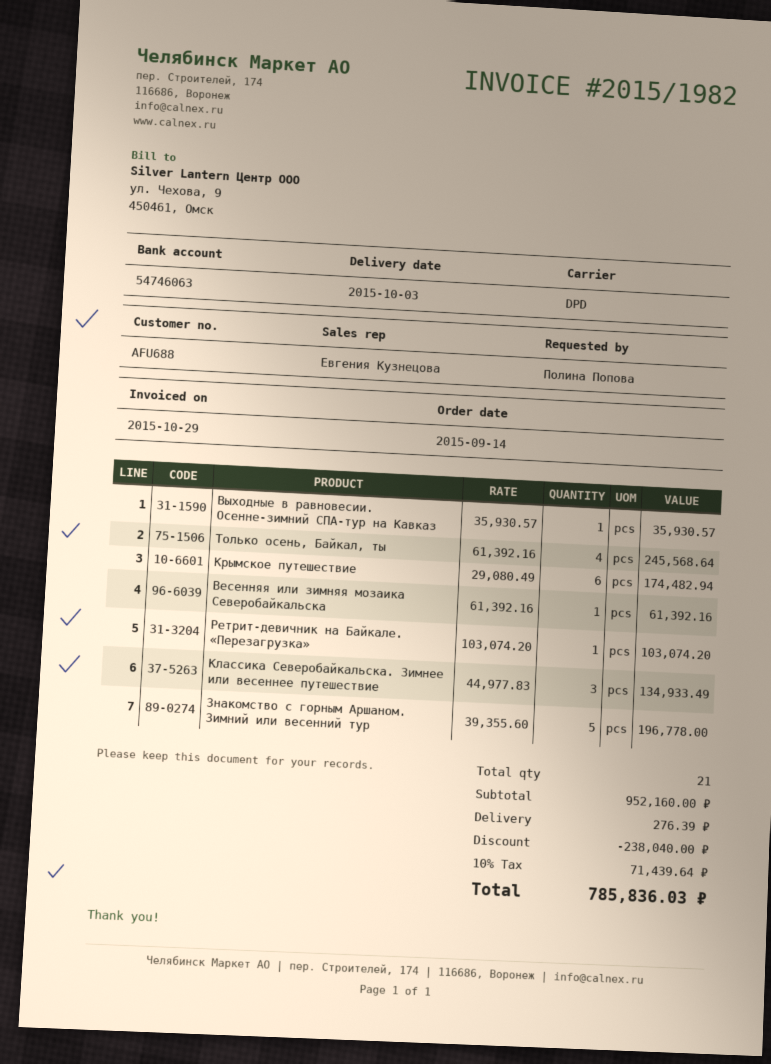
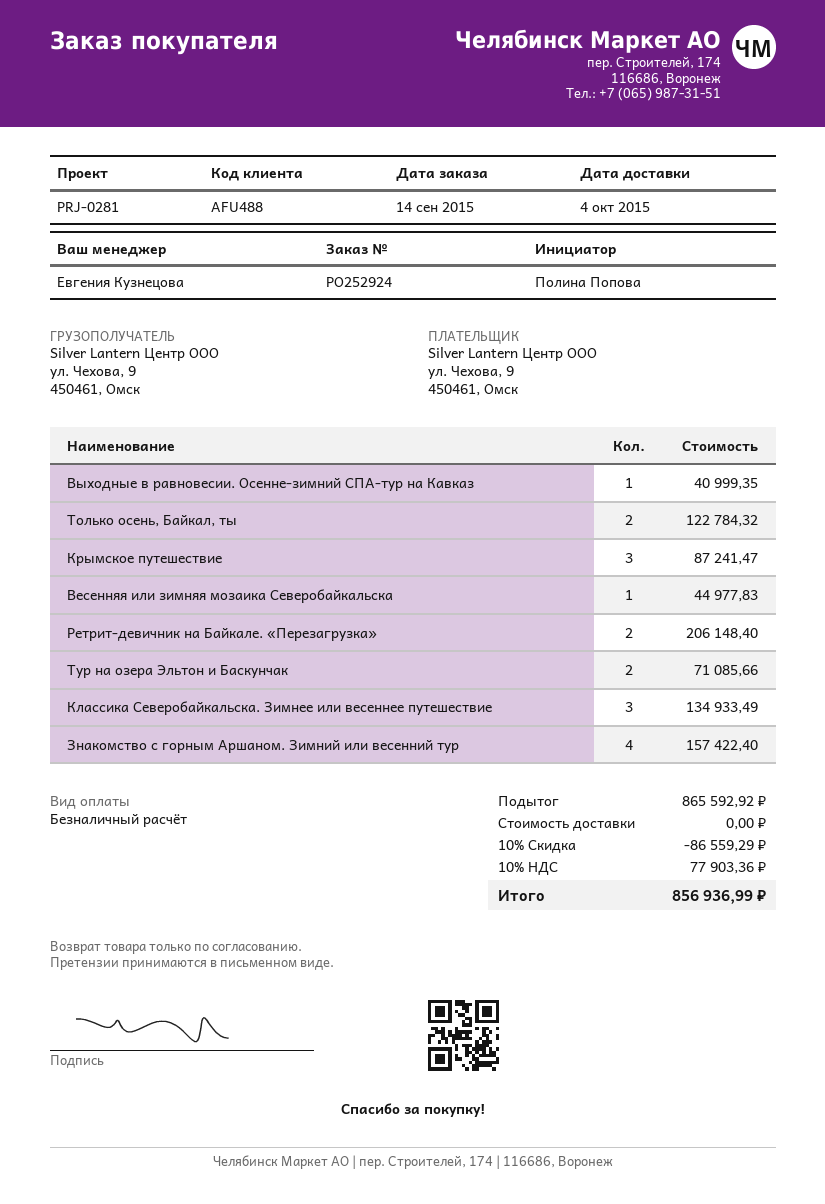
delivery date: 2015-10-03 -> 2015-10-04
customer number: AFU688 -> AFU488
Выходные в равновесии. Осенне-зимний СПА-тур на Кавказ: 1 for 35930.57 -> 1 for 40999.35
Только осень, Байкал, ты: 4 for 245568.64 -> 2 for 122784.32
Крымское путешествие: 6 for 174482.94 -> 3 for 87241.47
Весенняя или зимняя мозаика Северобайкальска: 1 for 61392.16 -> 1 for 44977.83
Ретрит-девичник на Байкале. «Перезагрузка»: 1 for 103074.20 -> 2 for 206148.40
Знакомство с горным Аршаном. Зимний или весенний тур: 5 for 196778.00 -> 4 for 157422.40
Тур на озера Эльтон и Баскунчак: none -> 2 for 71085.66
subtotal: 952160.00 -> 865592.92
discount: 238040.00 -> 86559.29
shipping: 276.39 -> 0.00
tax: 10% = 71439.64 -> 10% = 77903.36
total: 785836.03 -> 856936.99

